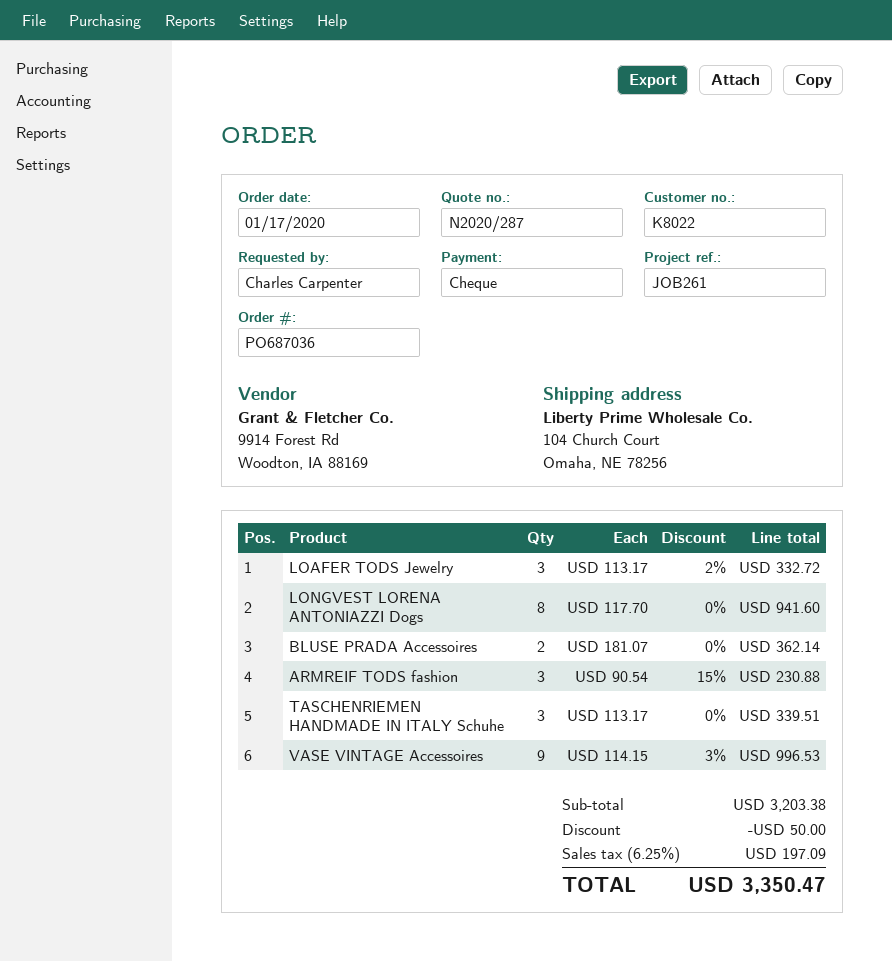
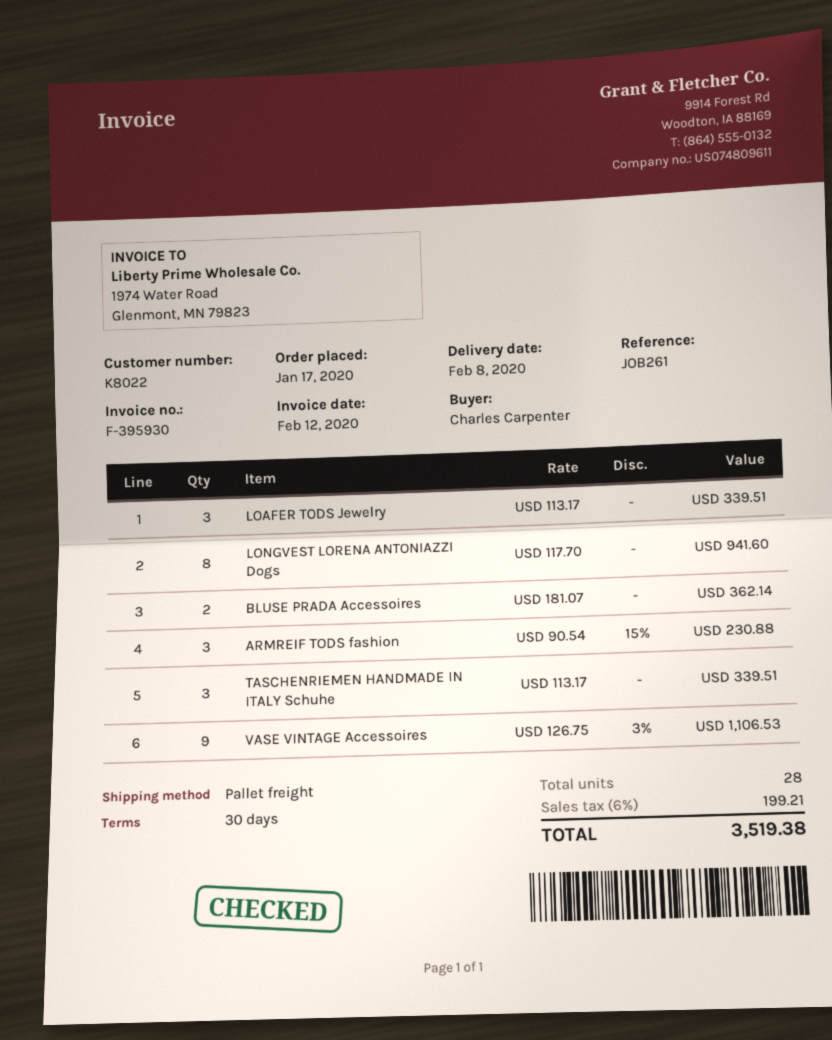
LOAFER TODS Jewelry: 3 x 113.17 - 2% = 332.72 -> 3 x 113.17 = 339.51
VASE VINTAGE Accessoires: 9 x 114.15 - 3% = 996.53 -> 9 x 126.75 - 3% = 1106.53
discount: 50.00 -> none
tax: 6.25% = 197.09 -> 6% = 199.21
total: 3350.47 -> 3519.38

